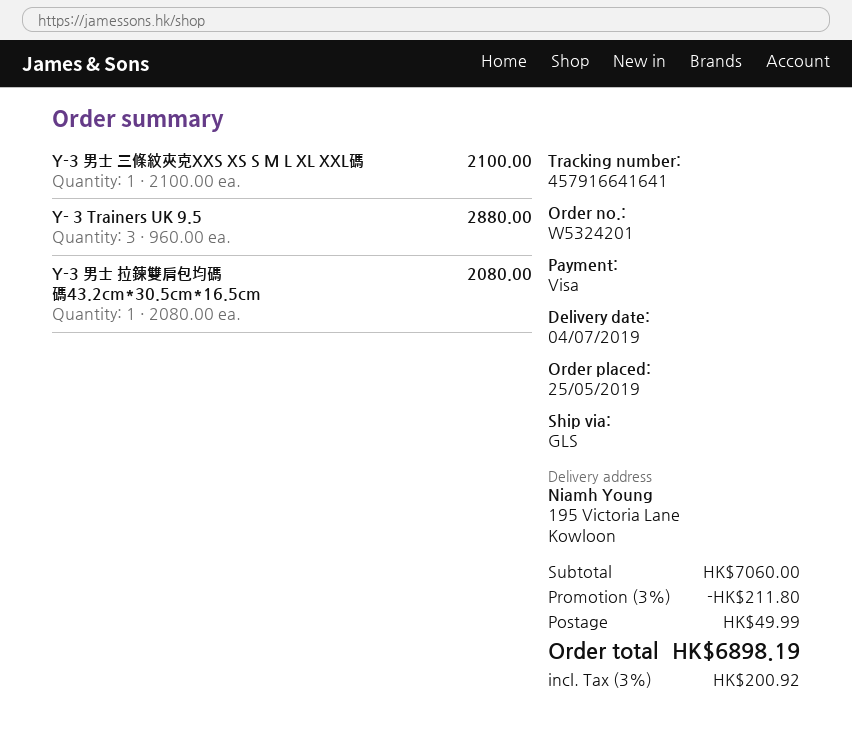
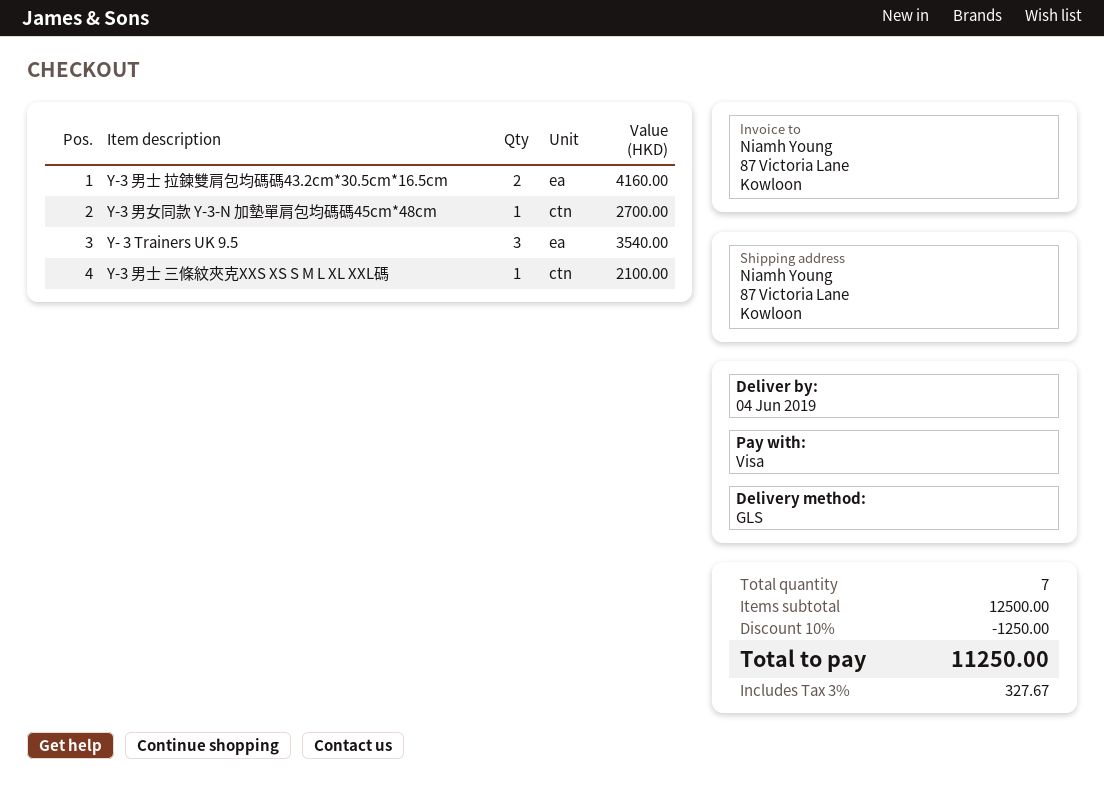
delivery date: 2019-07-04 -> 2019-06-04
ship to: 195 Victoria Lane, Kowloon -> 87 Victoria Lane, Kowloon
Y- 3 Trainers UK 9.5: 3 for 2880.00 -> 3 for 3540.00
Y-3 男士 拉鍊雙肩包均碼碼43.2cm*30.5cm*16.5cm: 1 for 2080.00 -> 2 for 4160.00
Y-3 男女同款 Y-3-N 加墊單肩包均碼碼45cm*48cm: none -> 1 for 2700.00
subtotal: 7060.00 -> 12500.00
discount: 3% = 211.80 -> 10% = 1250.00
shipping: 49.99 -> none
tax: 3% = 200.92 -> 3% = 327.67
total: 6898.19 -> 11250.00

